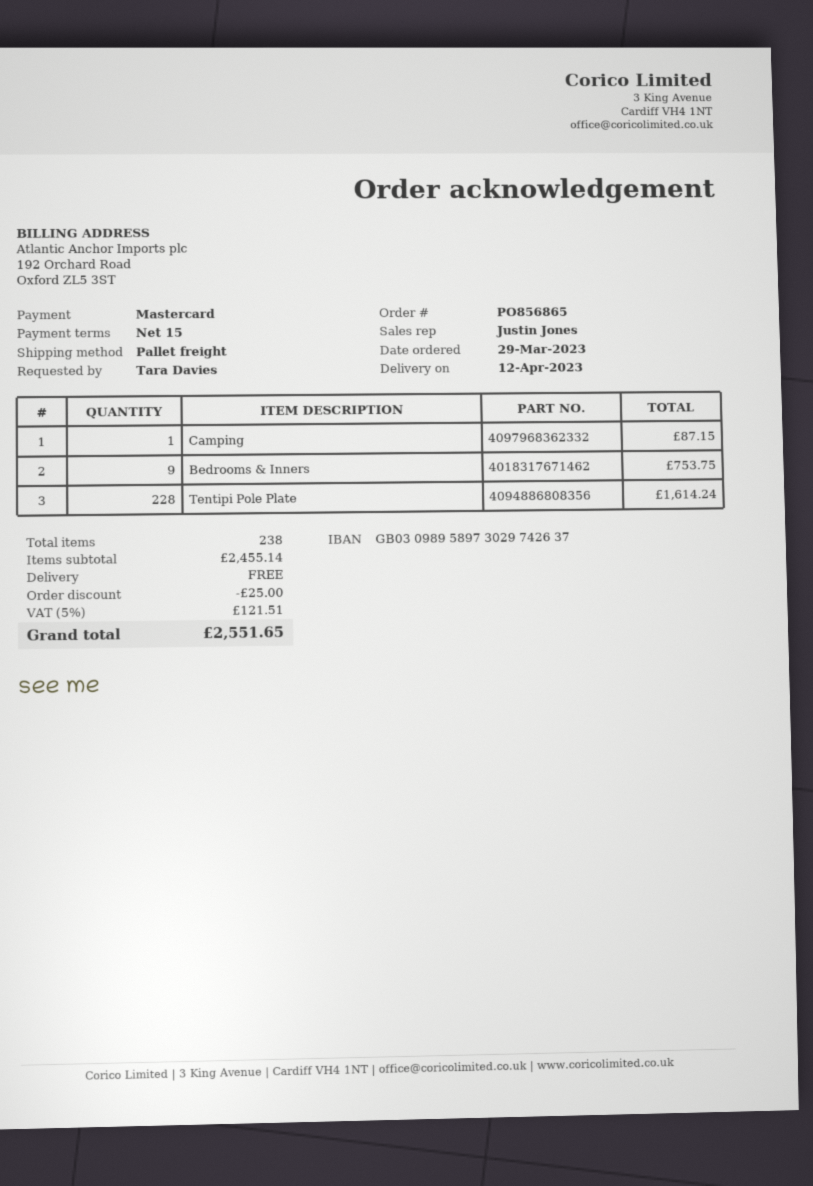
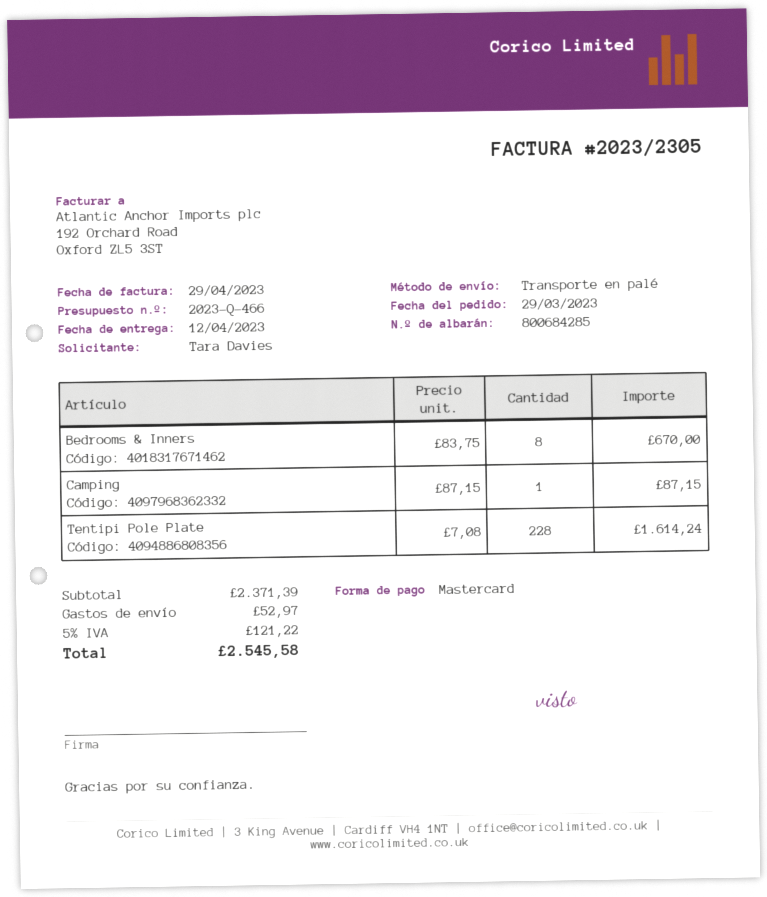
Bedrooms & Inners: 9 for 753.75 -> 8 for 670.00
subtotal: 2455.14 -> 2371.39
discount: 25.00 -> none
shipping: 0.00 -> 52.97
tax: 5% = 121.51 -> 5% = 121.22
total: 2551.65 -> 2545.58

